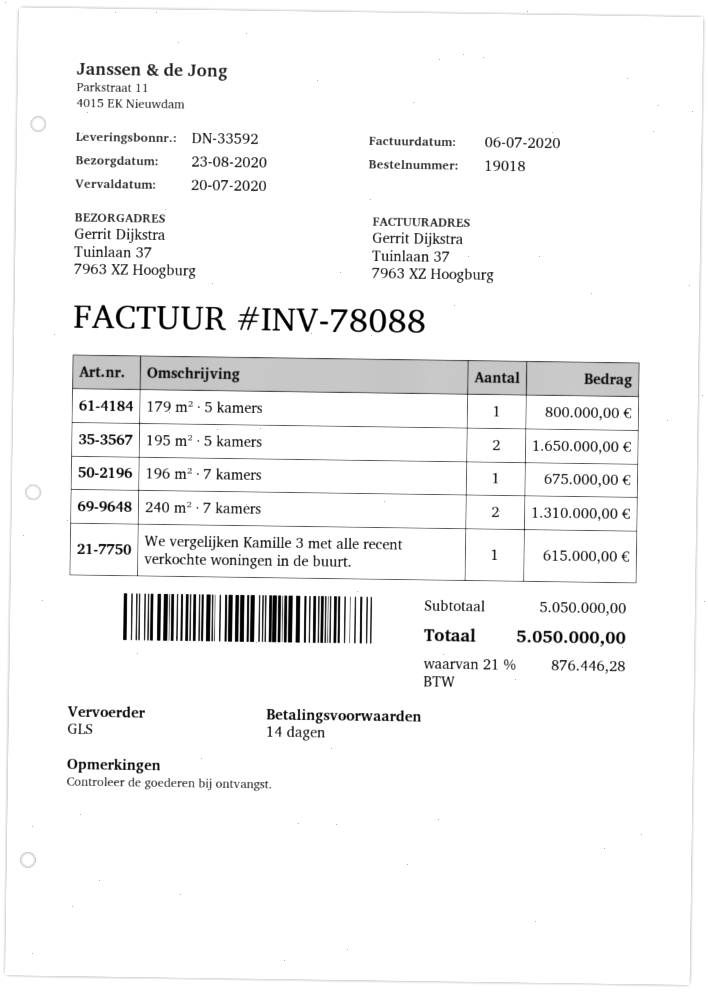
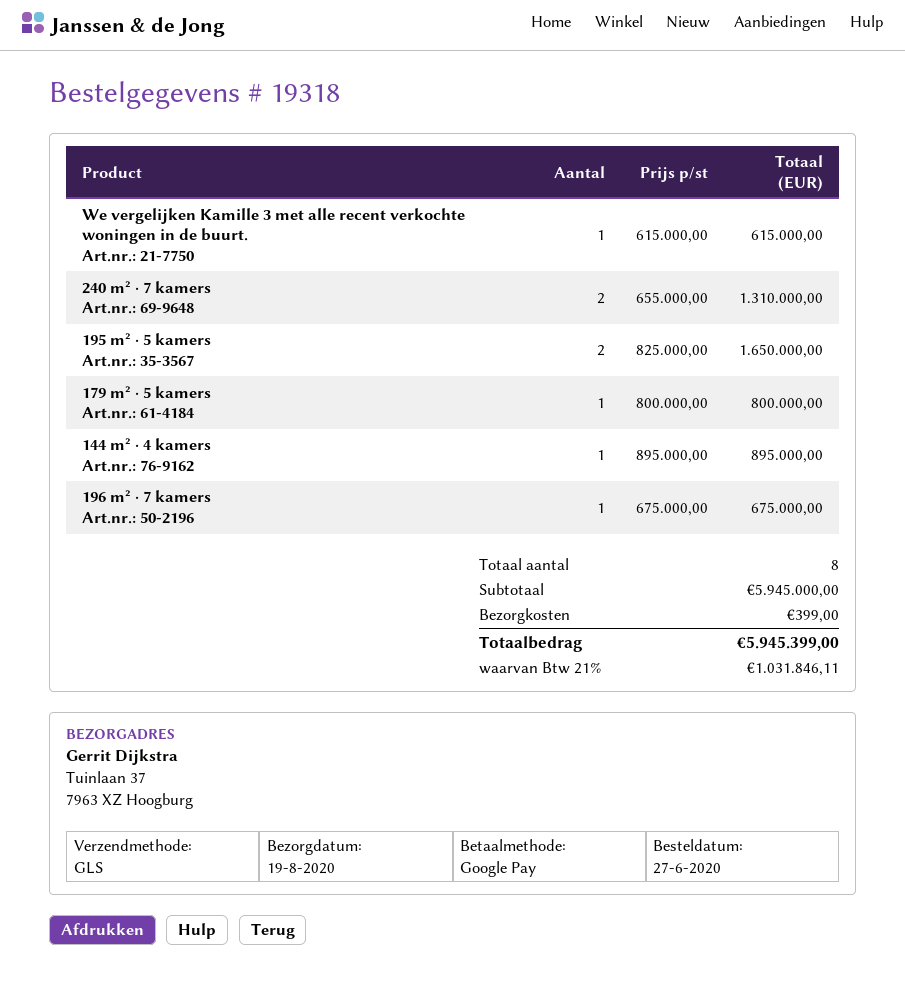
order number: 19018 -> 19318
delivery date: 2020-08-23 -> 2020-08-19
144 m² · 4 kamers: none -> 1 for 895000.00
subtotal: 5050000.00 -> 5945000.00
shipping: none -> 399.00
tax: 21% = 876446.28 -> 21% = 1031846.11
total: 5050000.00 -> 5945399.00

